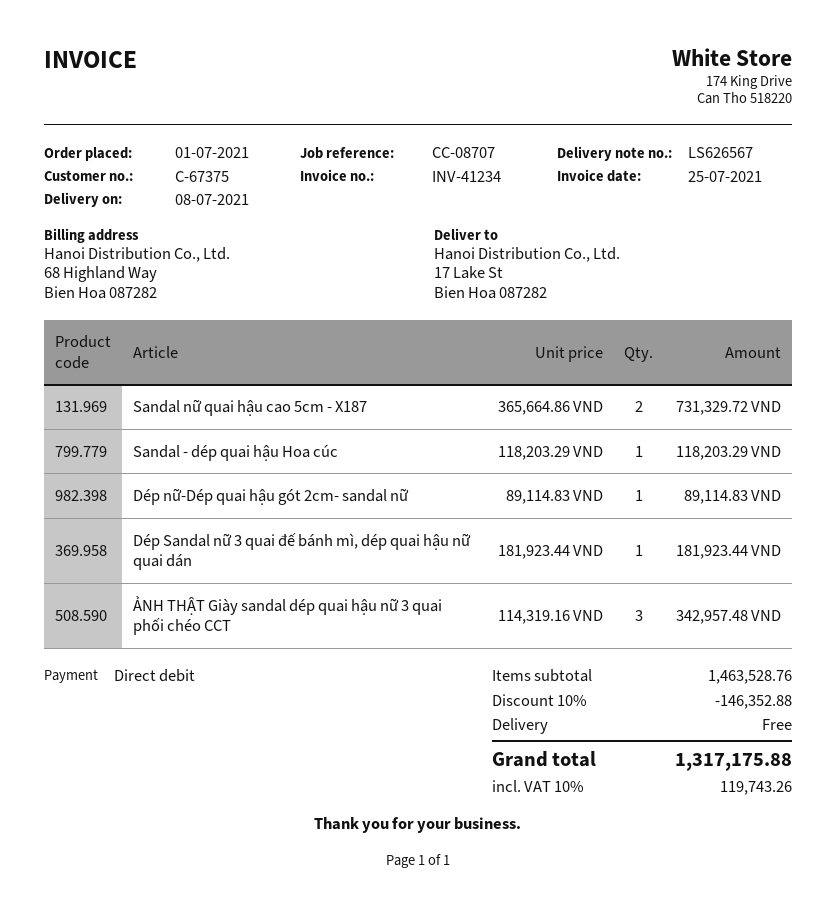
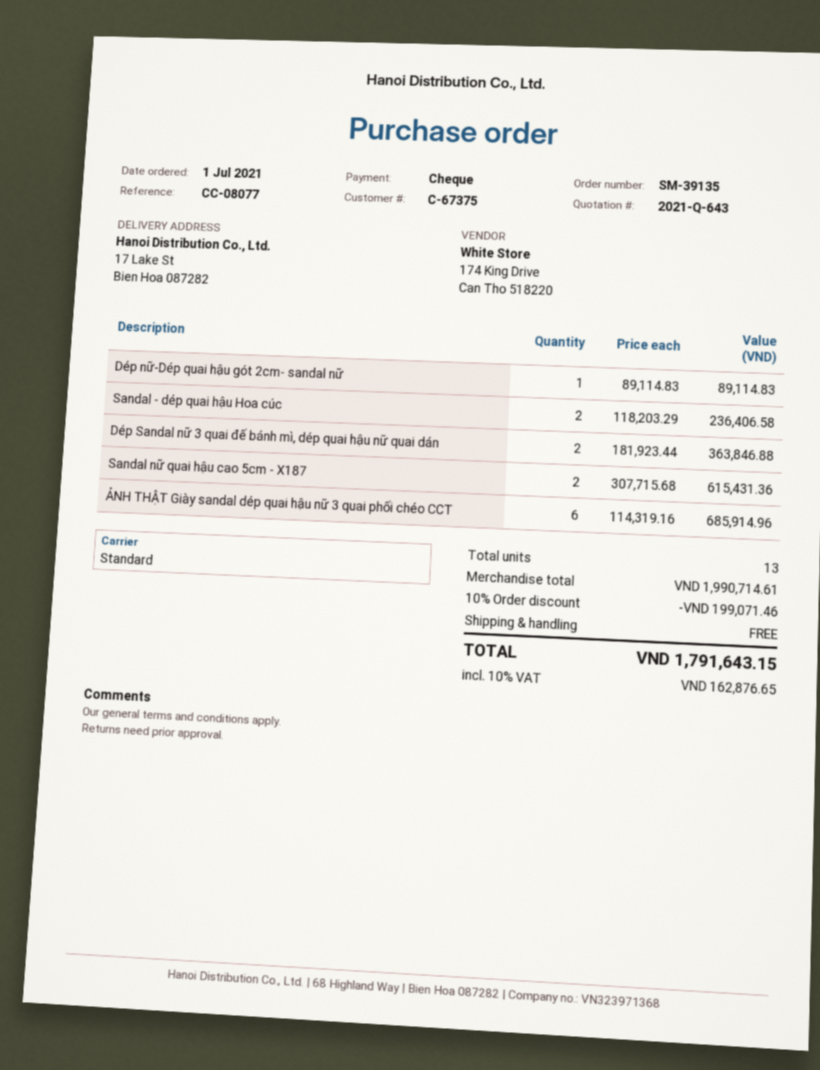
reference: CC-08707 -> CC-08077
payment method: direct debit -> cheque
Sandal nữ quai hậu cao 5cm - X187: 2 x 365664.86 = 731329.72 -> 2 x 307715.68 = 615431.36
Sandal - dép quai hậu Hoa cúc: 1 x 118203.29 = 118203.29 -> 2 x 118203.29 = 236406.58
Dép Sandal nữ 3 quai đế bánh mì, dép quai hậu nữ quai dán: 1 x 181923.44 = 181923.44 -> 2 x 181923.44 = 363846.88
ẢNH THẬT Giày sandal dép quai hậu nữ 3 quai phối chéo CCT: 3 x 114319.16 = 342957.48 -> 6 x 114319.16 = 685914.96
subtotal: 1463528.76 -> 1990714.61
discount: 10% = 146352.88 -> 10% = 199071.46
tax: 10% = 119743.26 -> 10% = 162876.65
total: 1317175.88 -> 1791643.15

